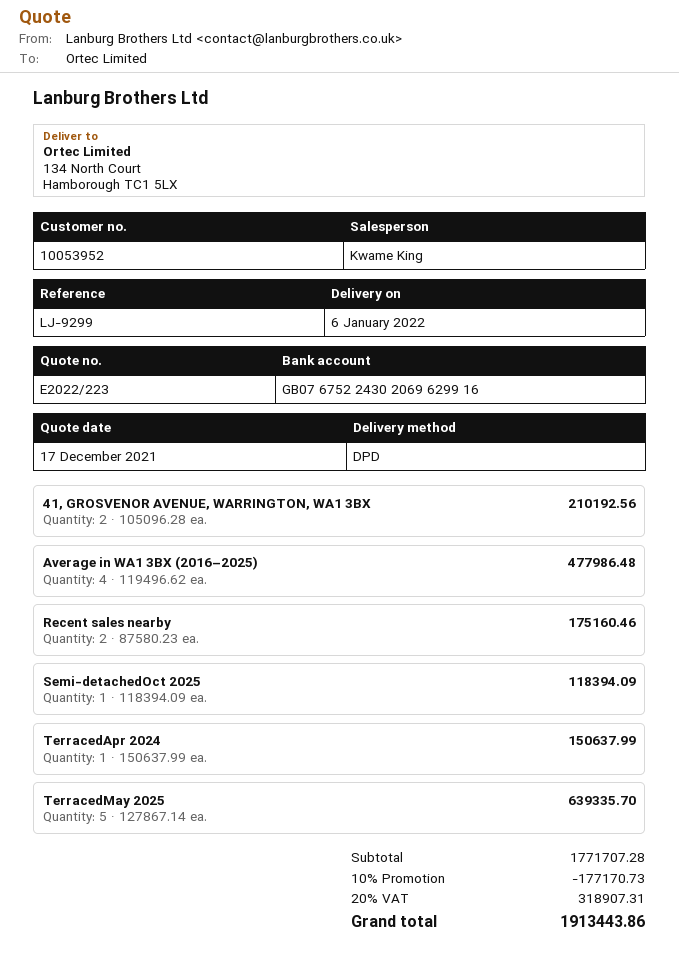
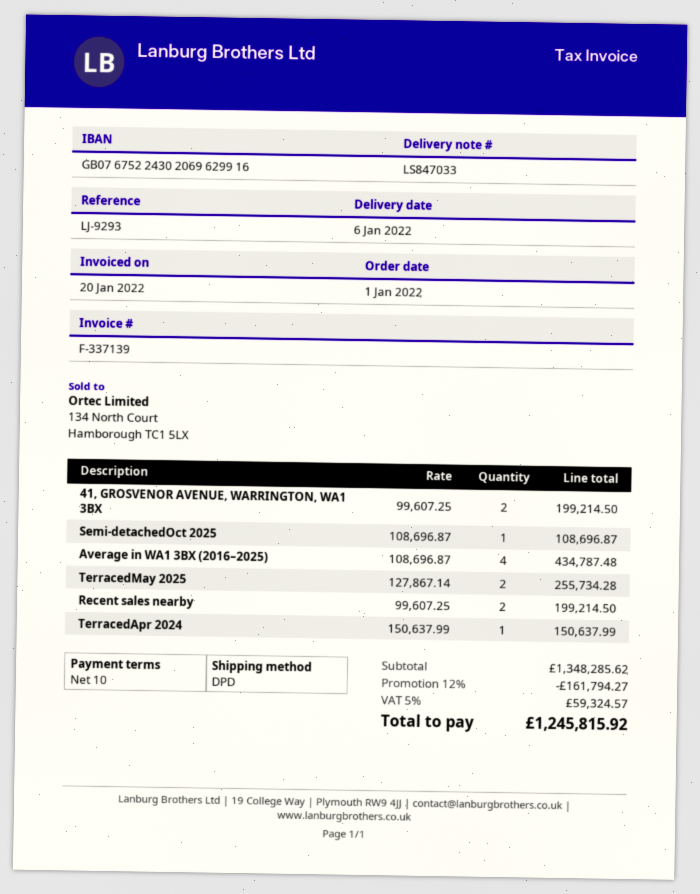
reference: LJ-9299 -> LJ-9293
41, GROSVENOR AVENUE, WARRINGTON, WA1 3BX: 2 x 105096.28 = 210192.56 -> 2 x 99607.25 = 199214.50
Average in WA1 3BX (2016–2025): 4 x 119496.62 = 477986.48 -> 4 x 108696.87 = 434787.48
Recent sales nearby: 2 x 87580.23 = 175160.46 -> 2 x 99607.25 = 199214.50
Semi-detachedOct 2025: 1 x 118394.09 = 118394.09 -> 1 x 108696.87 = 108696.87
TerracedMay 2025: 5 x 127867.14 = 639335.70 -> 2 x 127867.14 = 255734.28
subtotal: 1771707.28 -> 1348285.62
discount: 10% = 177170.73 -> 12% = 161794.27
tax: 20% = 318907.31 -> 5% = 59324.57
total: 1913443.86 -> 1245815.92

